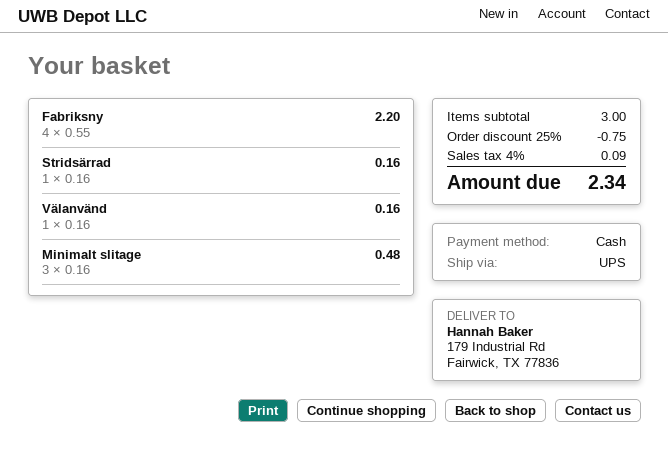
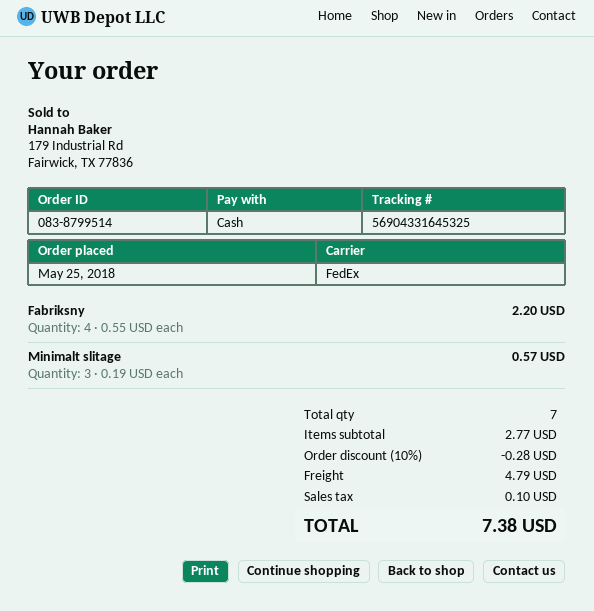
shipping method: UPS -> FedEx
Stridsärrad: 1 x 0.16 = 0.16 -> none
Välanvänd: 1 x 0.16 = 0.16 -> none
Minimalt slitage: 3 x 0.16 = 0.48 -> 3 x 0.19 = 0.57
subtotal: 3.00 -> 2.77
discount: 25% = 0.75 -> 10% = 0.28
shipping: none -> 4.79
tax: 0.09 -> 0.10
total: 2.34 -> 7.38

